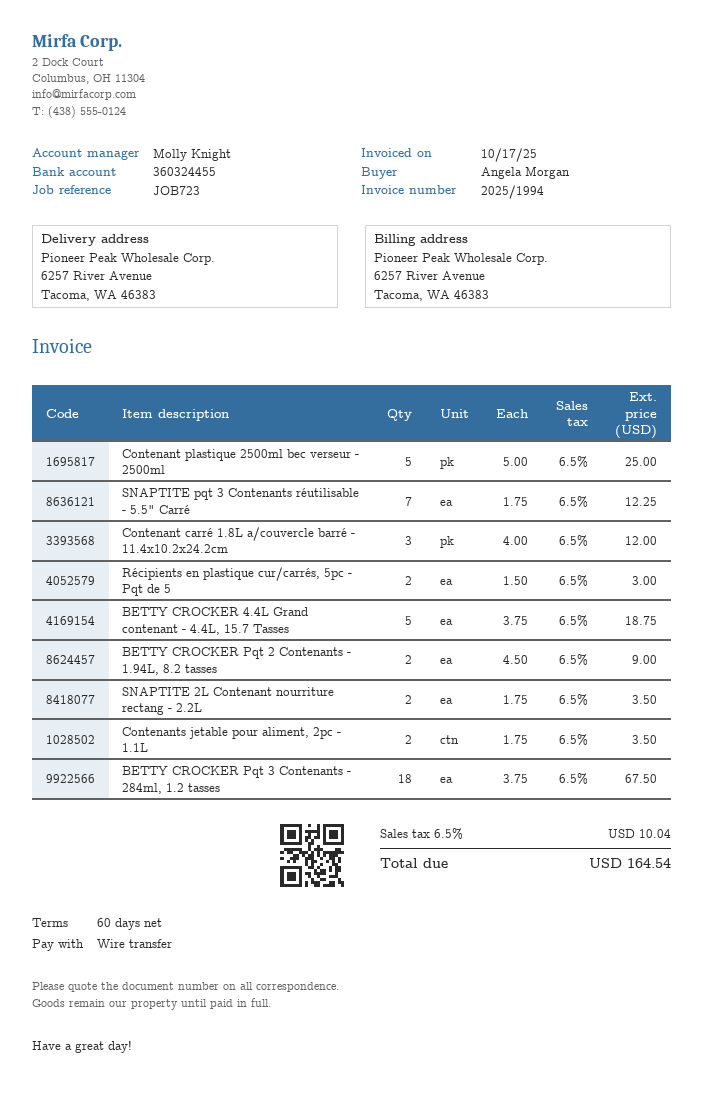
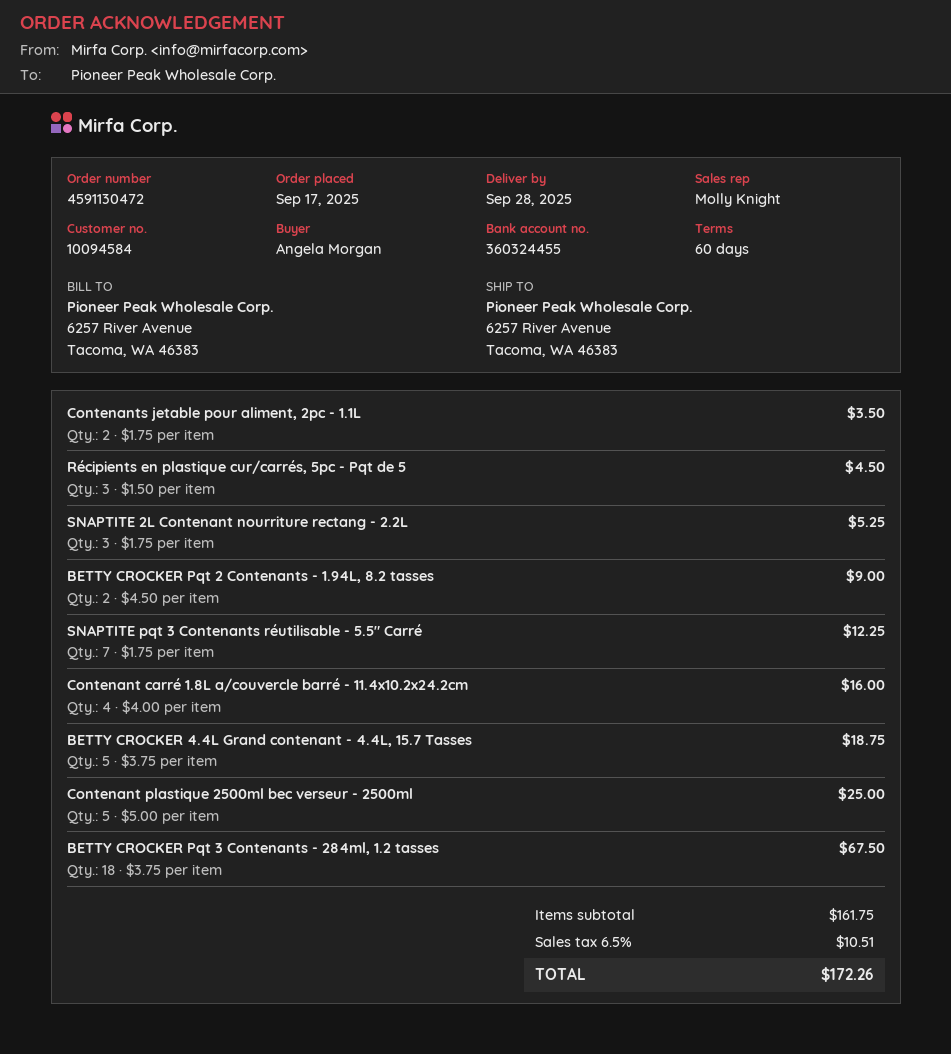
Contenant carré 1.8L a/couvercle barré - 11.4x10.2x24.2cm: 3 x 4.00 = 12.00 -> 4 x 4.00 = 16.00
Récipients en plastique cur/carrés, 5pc - Pqt de 5: 2 x 1.50 = 3.00 -> 3 x 1.50 = 4.50
SNAPTITE 2L Contenant nourriture rectang - 2.2L: 2 x 1.75 = 3.50 -> 3 x 1.75 = 5.25
tax: 6.5% = 10.04 -> 6.5% = 10.51
total: 164.54 -> 172.26

